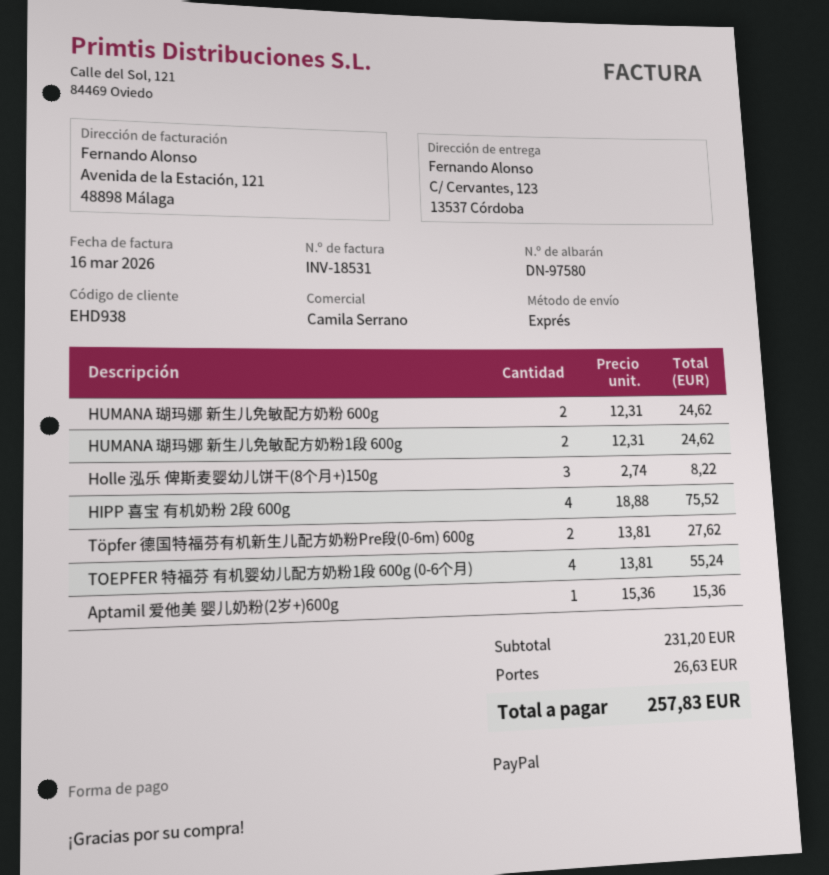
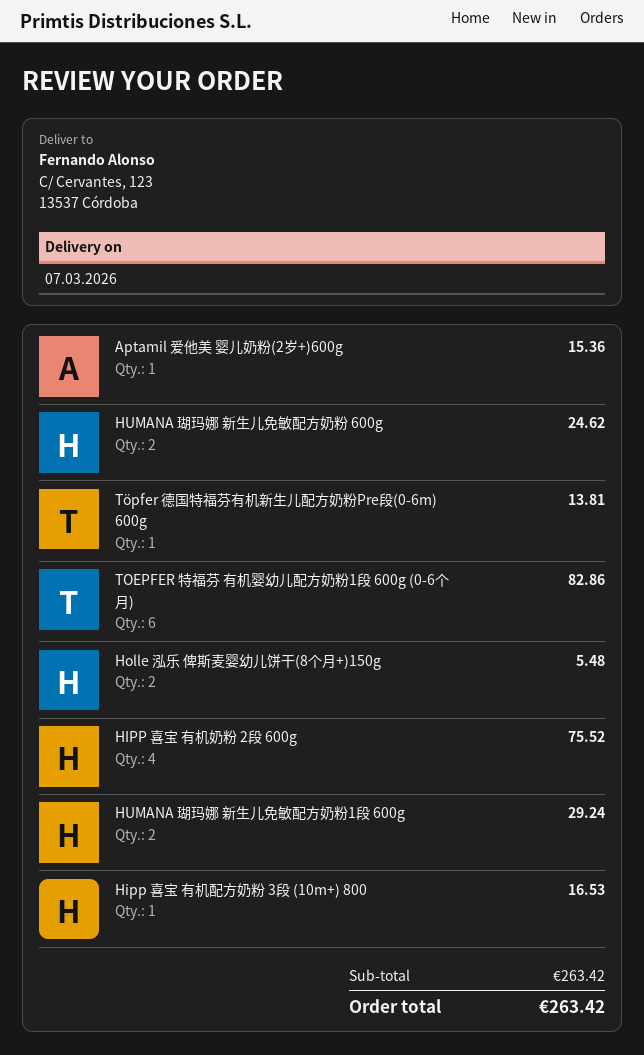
HUMANA 瑚玛娜 新生儿免敏配方奶粉1段 600g: 2 for 24.62 -> 2 for 29.24
Holle 泓乐 俾斯麦婴幼儿饼干(8个月+)150g: 3 for 8.22 -> 2 for 5.48
Töpfer 德国特福芬有机新生儿配方奶粉Pre段(0-6m) 600g: 2 for 27.62 -> 1 for 13.81
TOEPFER 特福芬 有机婴幼儿配方奶粉1段 600g (0-6个月): 4 for 55.24 -> 6 for 82.86
Hipp 喜宝 有机配方奶粉 3段 (10m+) 800: none -> 1 for 16.53
subtotal: 231.20 -> 263.42
shipping: 26.63 -> none
total: 257.83 -> 263.42

